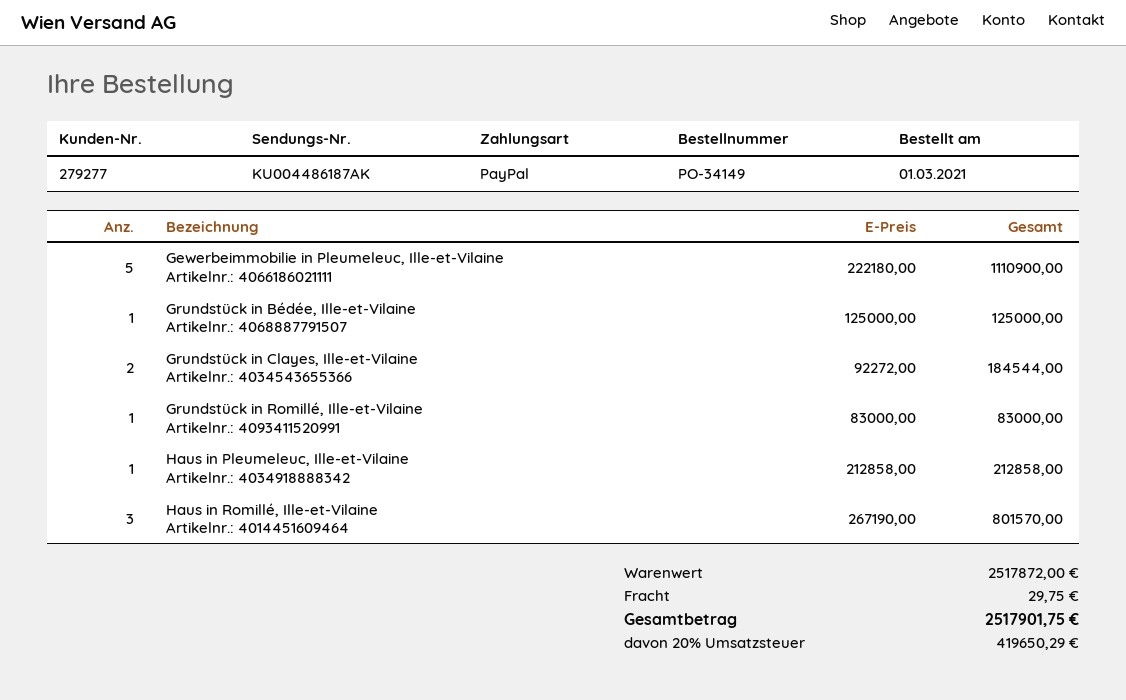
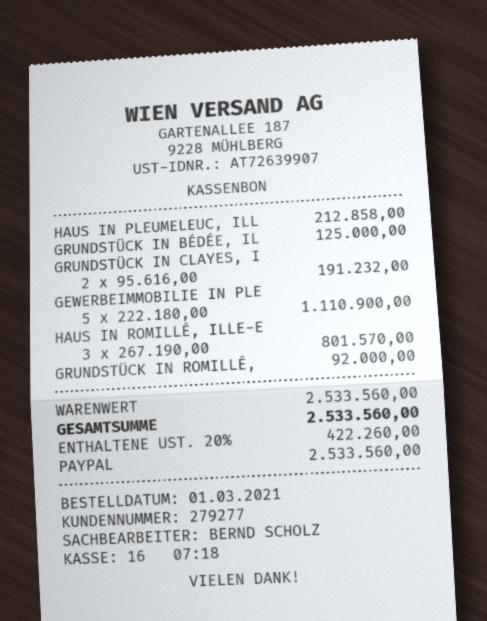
Grundstück in Clayes, Ille-et-Vilaine: 2 x 92272.00 = 184544.00 -> 2 x 95616.00 = 191232.00
Grundstück in Romillé, Ille-et-Vilaine: 1 x 83000.00 = 83000.00 -> 1 x 92000.00 = 92000.00
subtotal: 2517872.00 -> 2533560.00
shipping: 29.75 -> none
tax: 20% = 419650.29 -> 20% = 422260.00
total: 2517901.75 -> 2533560.00

